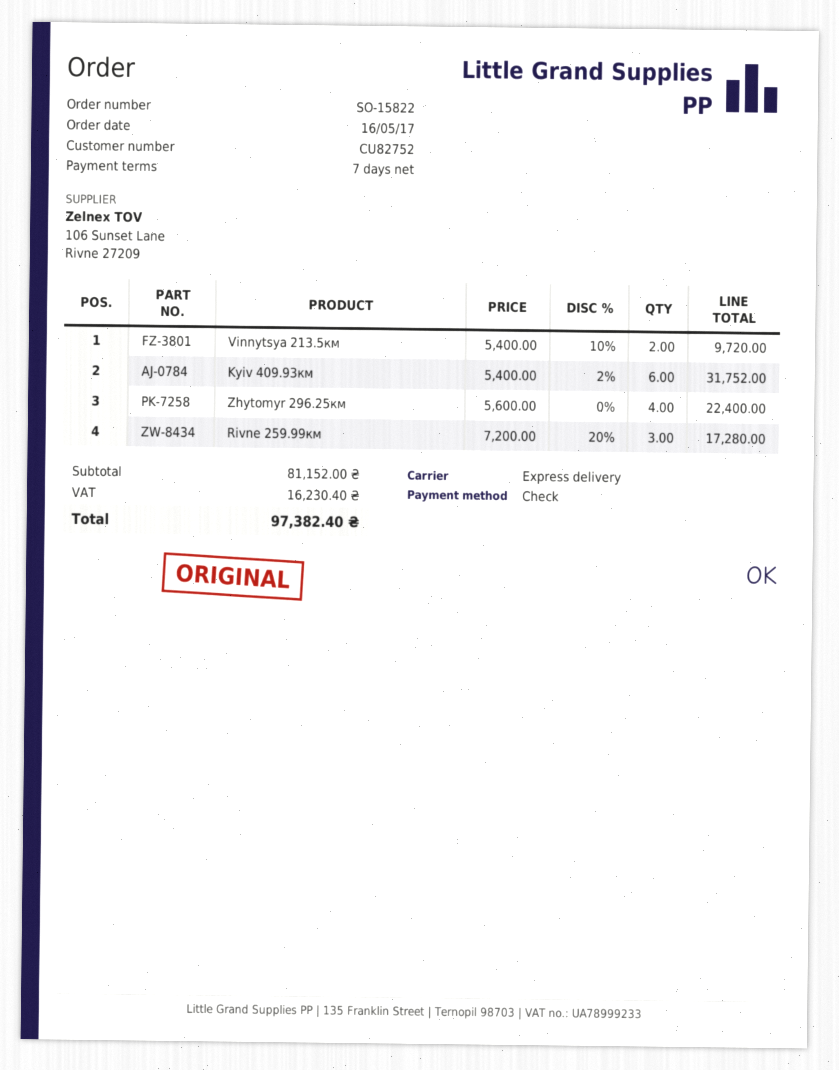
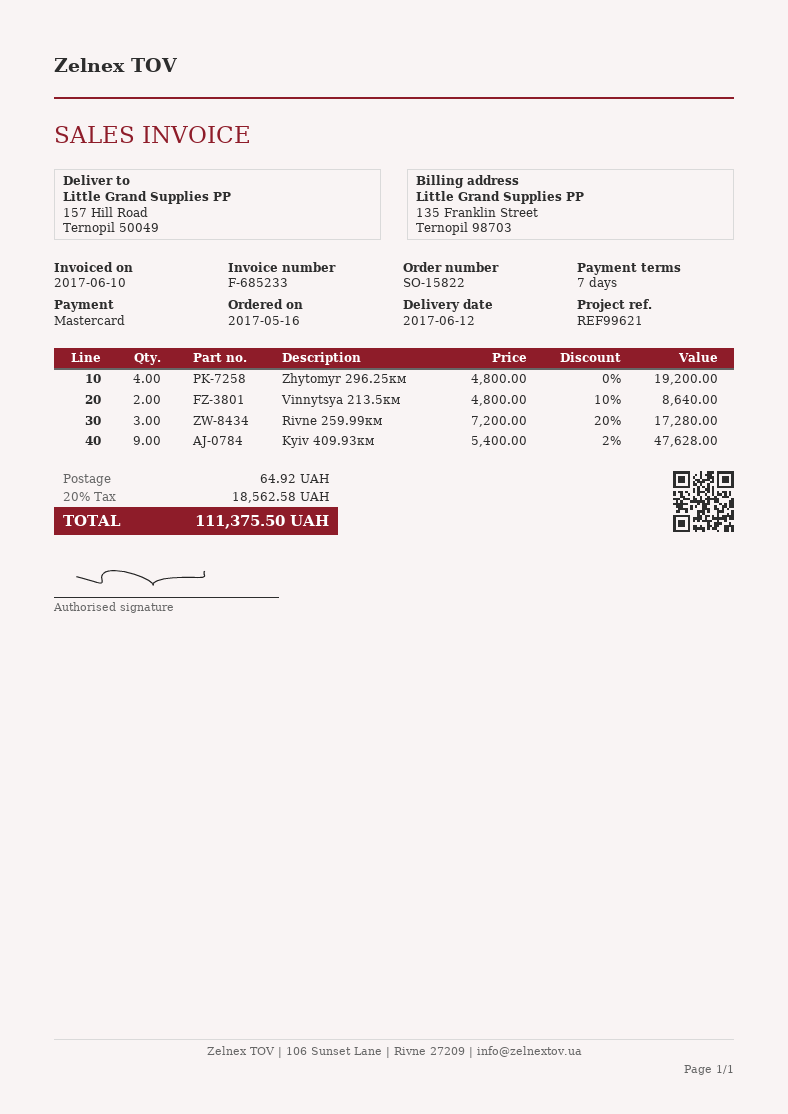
payment method: cheque -> Mastercard
Vinnytsya 213.5км: 2 x 5400.00 - 10% = 9720.00 -> 2 x 4800.00 - 10% = 8640.00
Kyiv 409.93км: 6 x 5400.00 - 2% = 31752.00 -> 9 x 5400.00 - 2% = 47628.00
Zhytomyr 296.25км: 4 x 5600.00 = 22400.00 -> 4 x 4800.00 = 19200.00
shipping: none -> 64.92
tax: 16230.40 -> 18562.58
total: 97382.40 -> 111375.50

